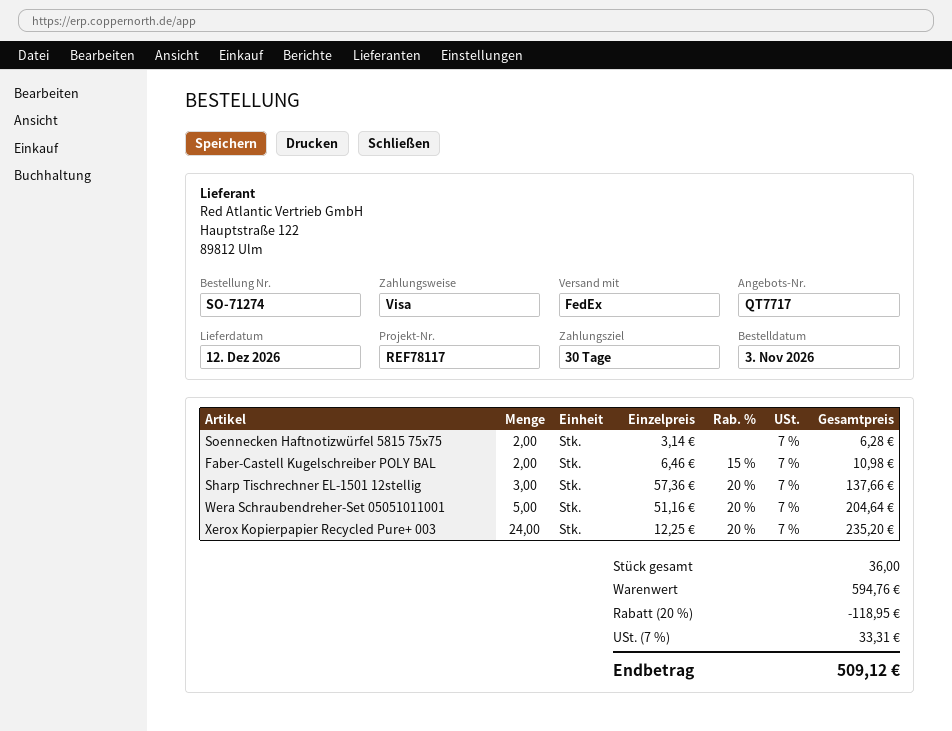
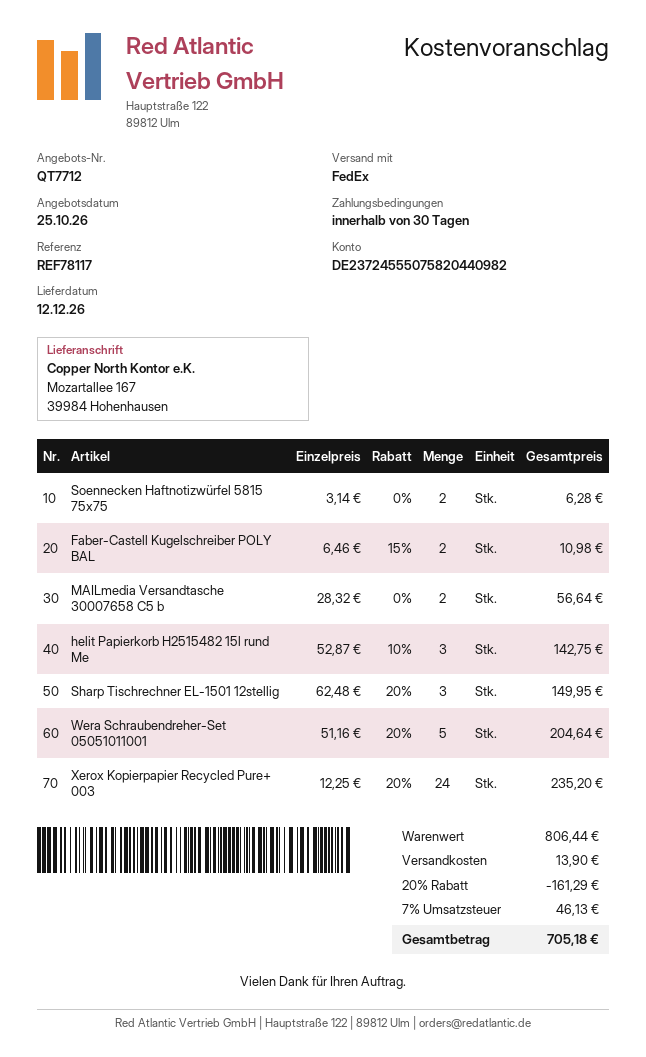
quote number: QT7717 -> QT7712
Sharp Tischrechner EL-1501 12stellig: 3 x 57.36 - 20% = 137.66 -> 3 x 62.48 - 20% = 149.95
MAILmedia Versandtasche 30007658 C5 b: none -> 2 x 28.32 = 56.64
helit Papierkorb H2515482 15l rund Me: none -> 3 x 52.87 - 10% = 142.75
subtotal: 594.76 -> 806.44
discount: 20% = 118.95 -> 20% = 161.29
shipping: none -> 13.90
tax: 7% = 33.31 -> 7% = 46.13
total: 509.12 -> 705.18

